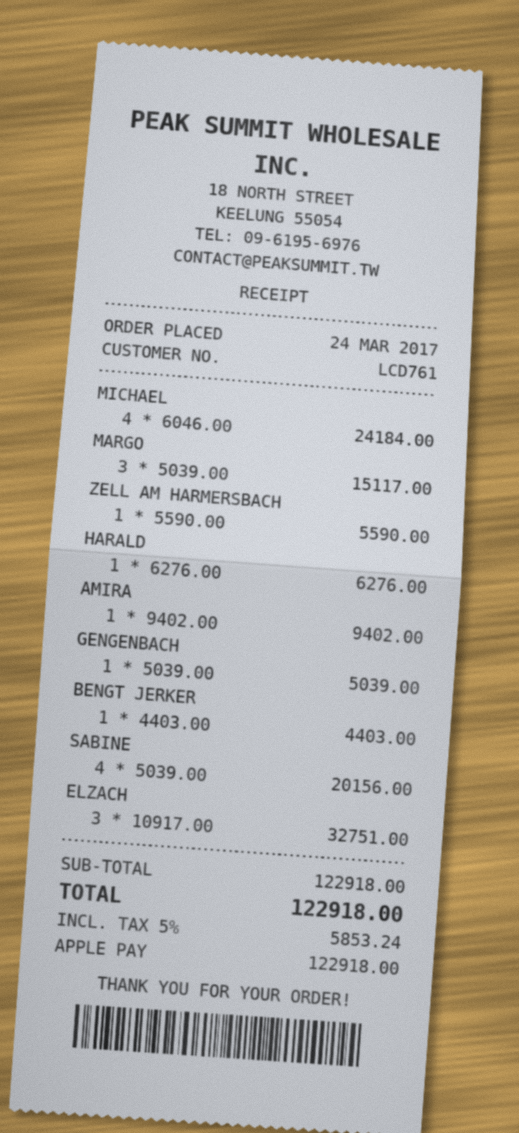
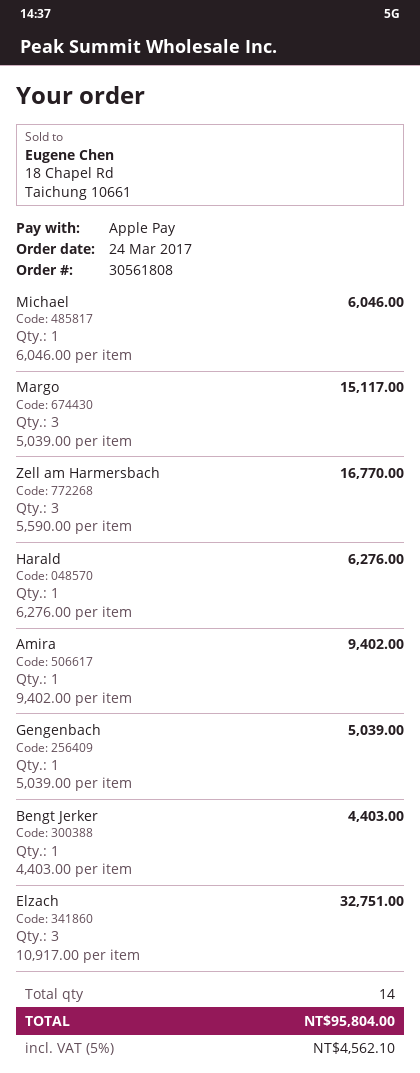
MICHAEL: 4 x 6046.00 = 24184.00 -> 1 x 6046.00 = 6046.00
ZELL AM HARMERSBACH: 1 x 5590.00 = 5590.00 -> 3 x 5590.00 = 16770.00
SABINE: 4 x 5039.00 = 20156.00 -> none
tax: 5% = 5853.24 -> 5% = 4562.10
total: 122918.00 -> 95804.00

